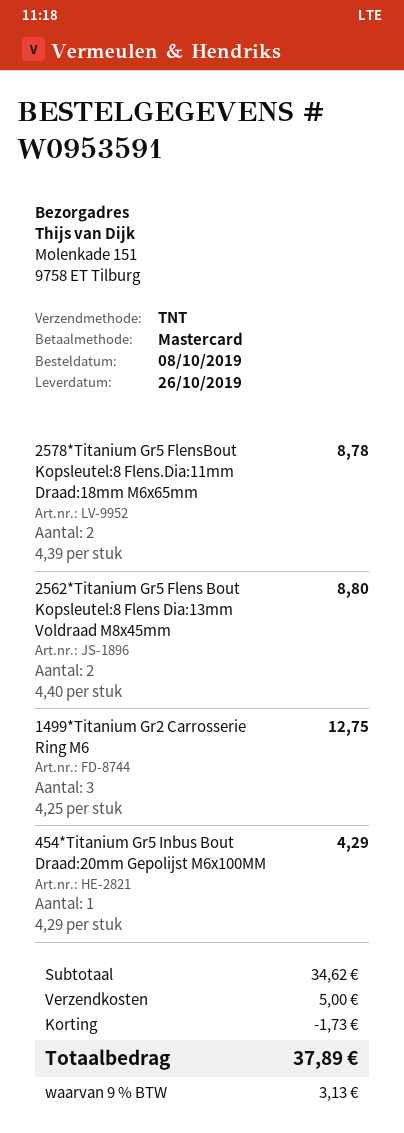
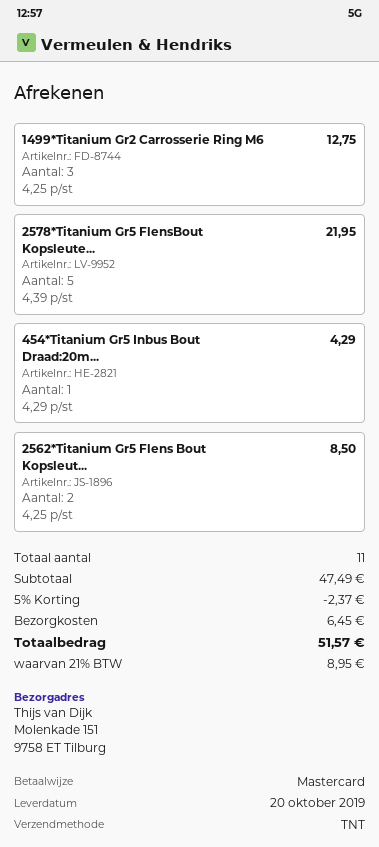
delivery date: 2019-10-26 -> 2019-10-20
2578*Titanium Gr5 FlensBout Kopsleutel:8 Flens.Dia:11mm Draad:18mm M6x65mm: 2 x 4.39 = 8.78 -> 5 x 4.39 = 21.95
2562*Titanium Gr5 Flens Bout Kopsleutel:8 Flens Dia:13mm Voldraad M8x45mm: 2 x 4.40 = 8.80 -> 2 x 4.25 = 8.50
subtotal: 34.62 -> 47.49
discount: 1.73 -> 2.37
shipping: 5.00 -> 6.45
tax: 9% = 3.13 -> 21% = 8.95
total: 37.89 -> 51.57

